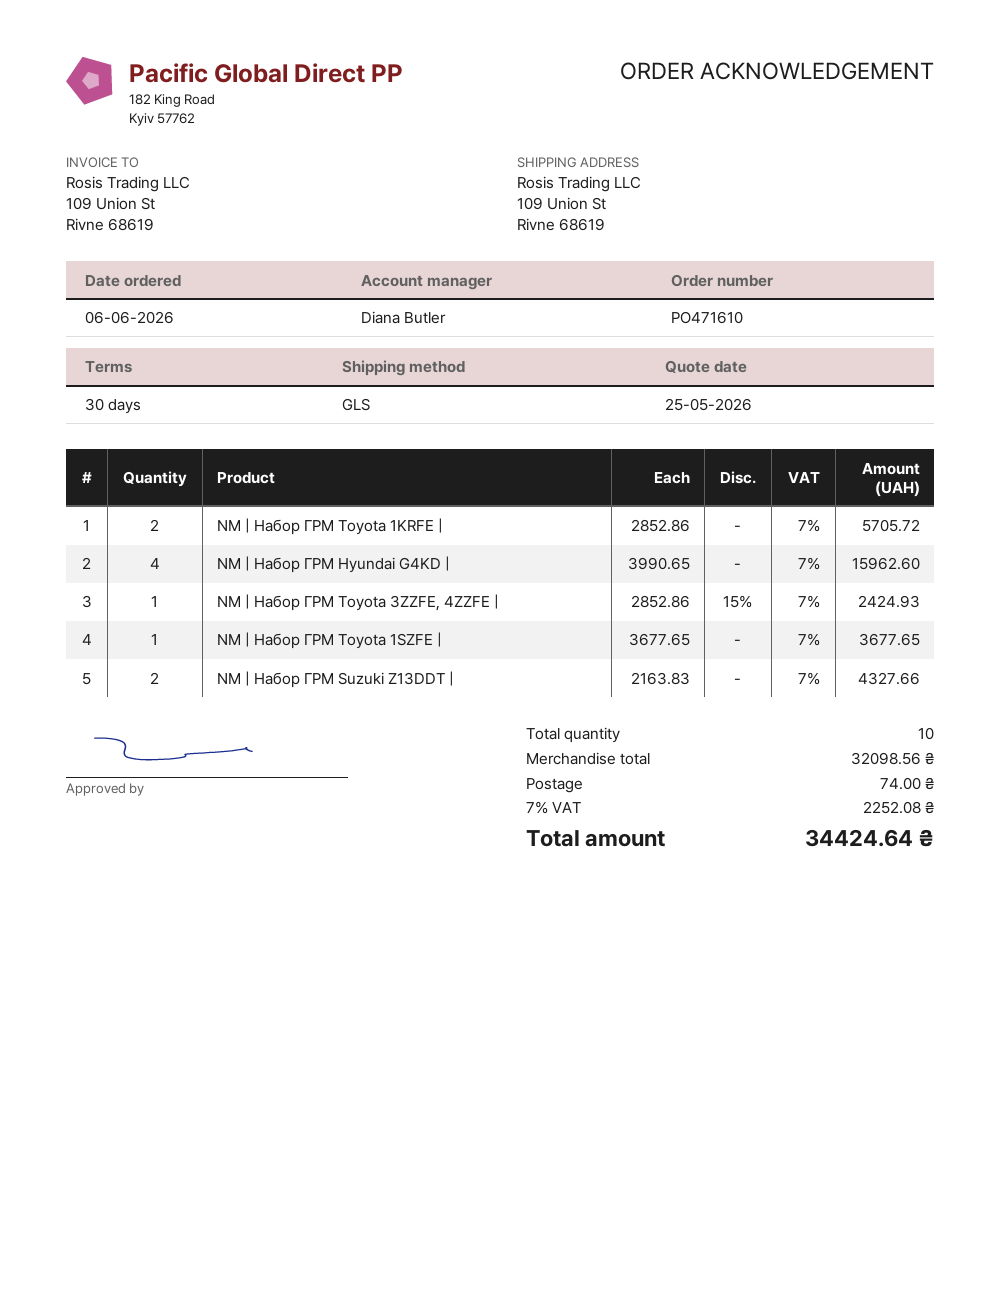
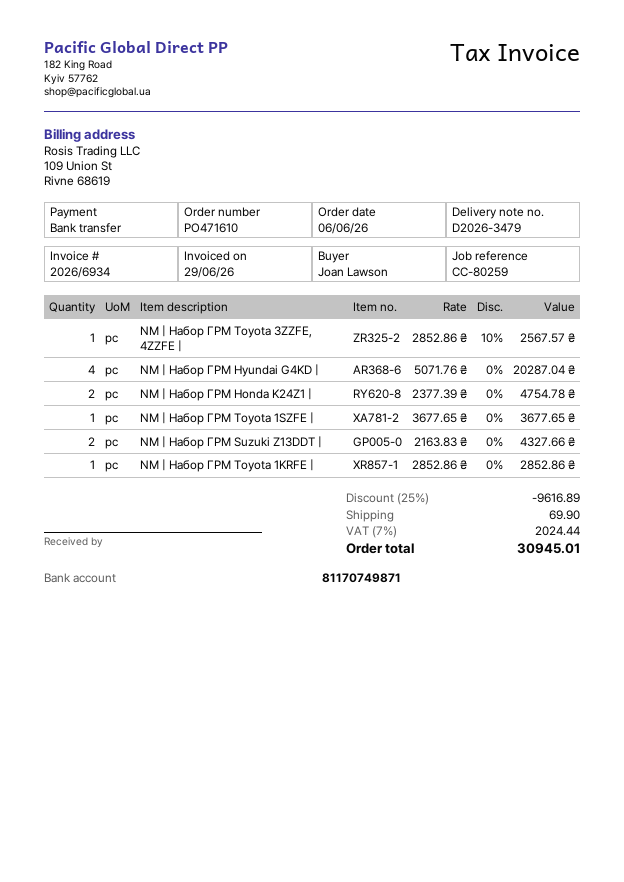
NM | Набор ГРМ Toyota 1KRFE |: 2 x 2852.86 = 5705.72 -> 1 x 2852.86 = 2852.86
NM | Набор ГРМ Hyundai G4KD |: 4 x 3990.65 = 15962.60 -> 4 x 5071.76 = 20287.04
NM | Набор ГРМ Toyota 3ZZFE, 4ZZFE |: 1 x 2852.86 - 15% = 2424.93 -> 1 x 2852.86 - 10% = 2567.57
NM | Набор ГРМ Honda K24Z1 |: none -> 2 x 2377.39 = 4754.78
discount: none -> 25% = 9616.89
shipping: 74.00 -> 69.90
tax: 7% = 2252.08 -> 7% = 2024.44
total: 34424.64 -> 30945.01

